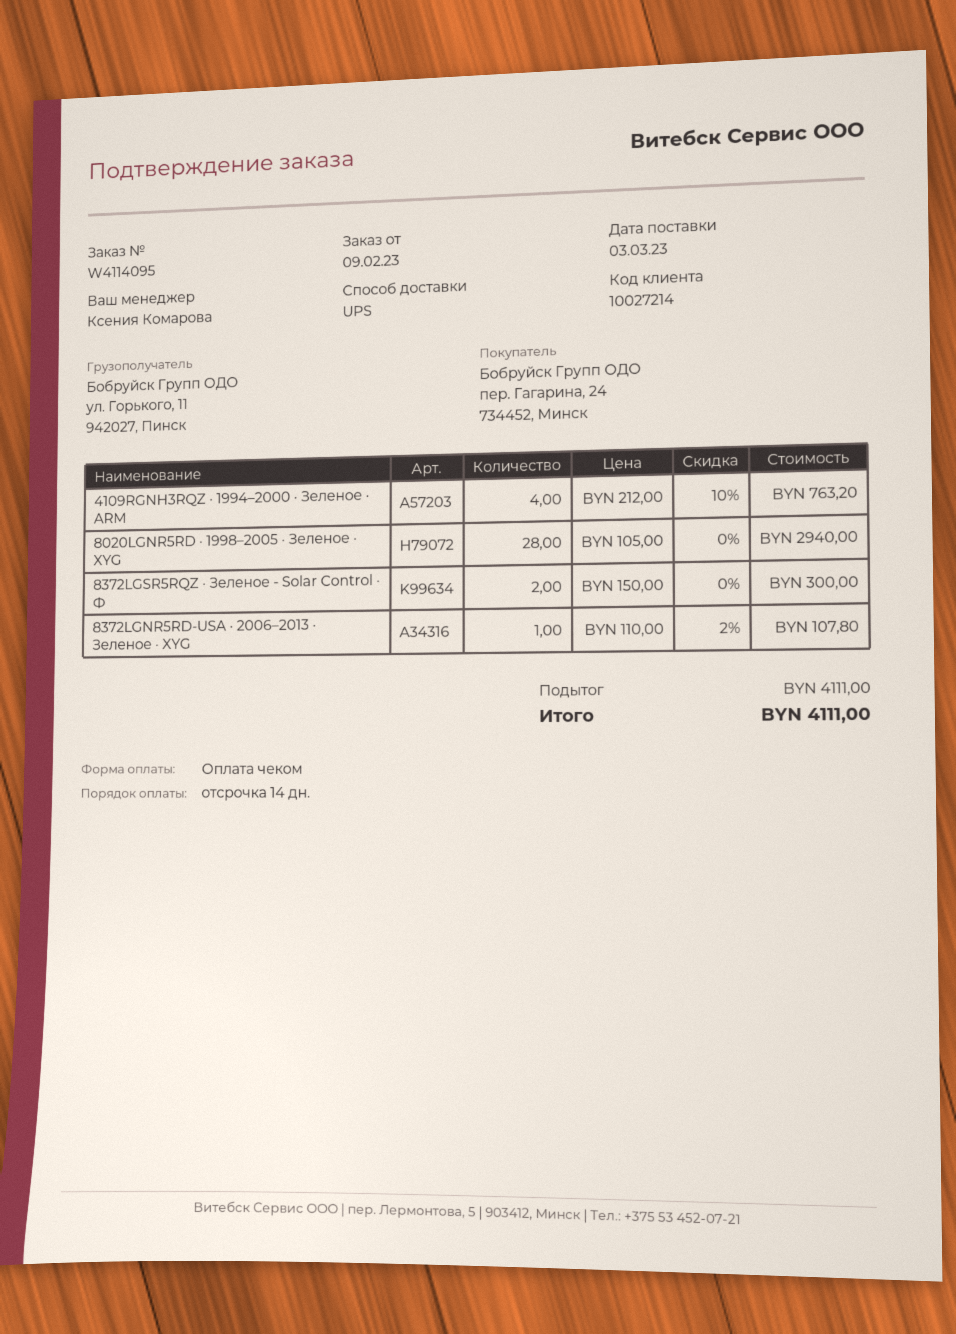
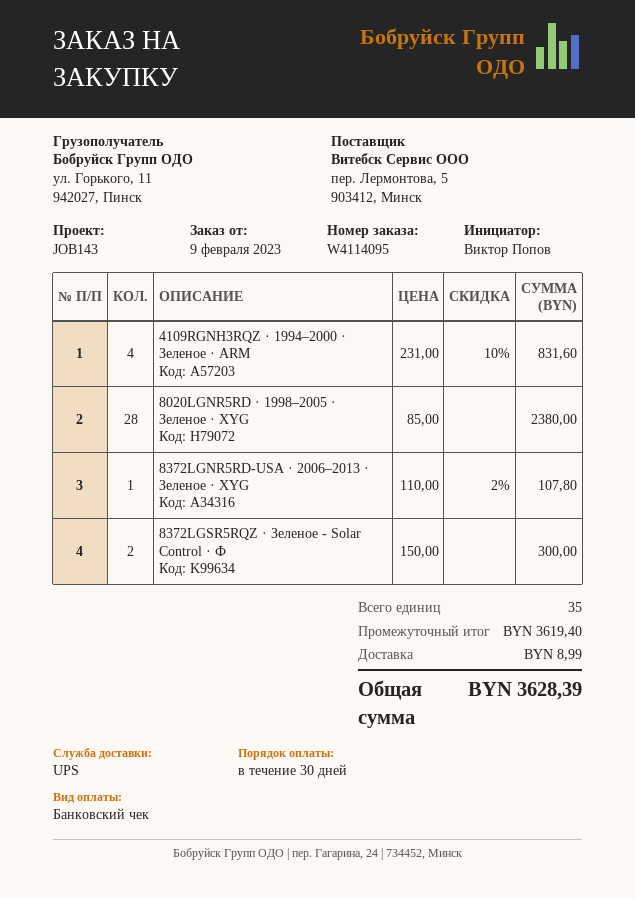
payment terms: 14 days -> 30 days
4109RGNH3RQZ · 1994–2000 · Зеленое · ARM: 4 x 212.00 - 10% = 763.20 -> 4 x 231.00 - 10% = 831.60
8020LGNR5RD · 1998–2005 · Зеленое · XYG: 28 x 105.00 = 2940.00 -> 28 x 85.00 = 2380.00
subtotal: 4111.00 -> 3619.40
shipping: none -> 8.99
total: 4111.00 -> 3628.39

